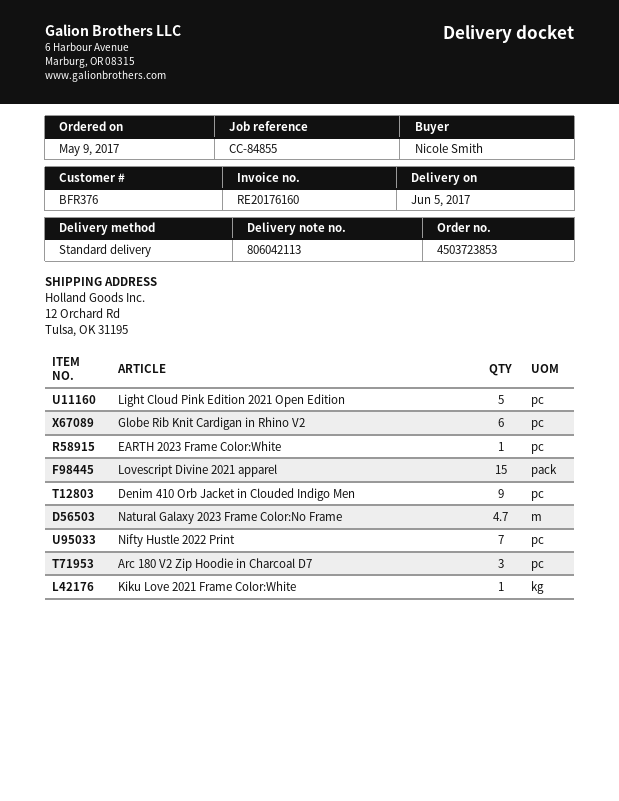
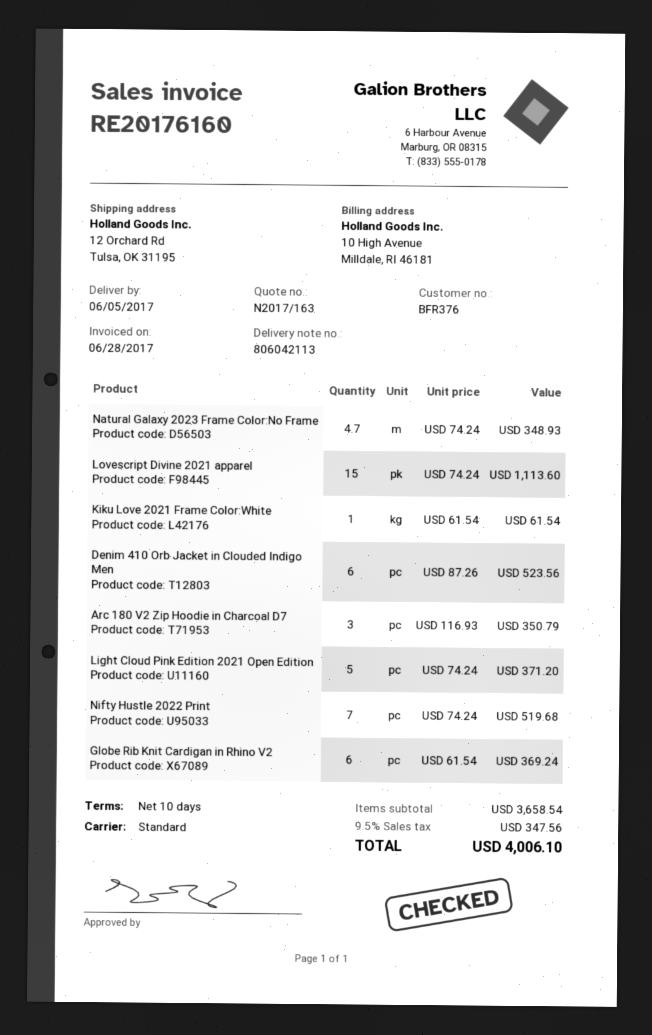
EARTH 2023 Frame Color:White: 1 -> none
Denim 410 Orb Jacket in Clouded Indigo Men: 9 -> 6

